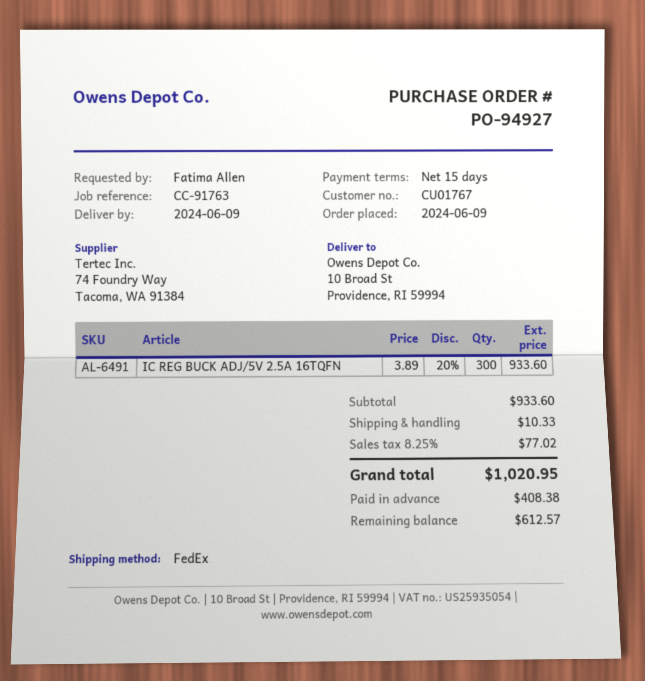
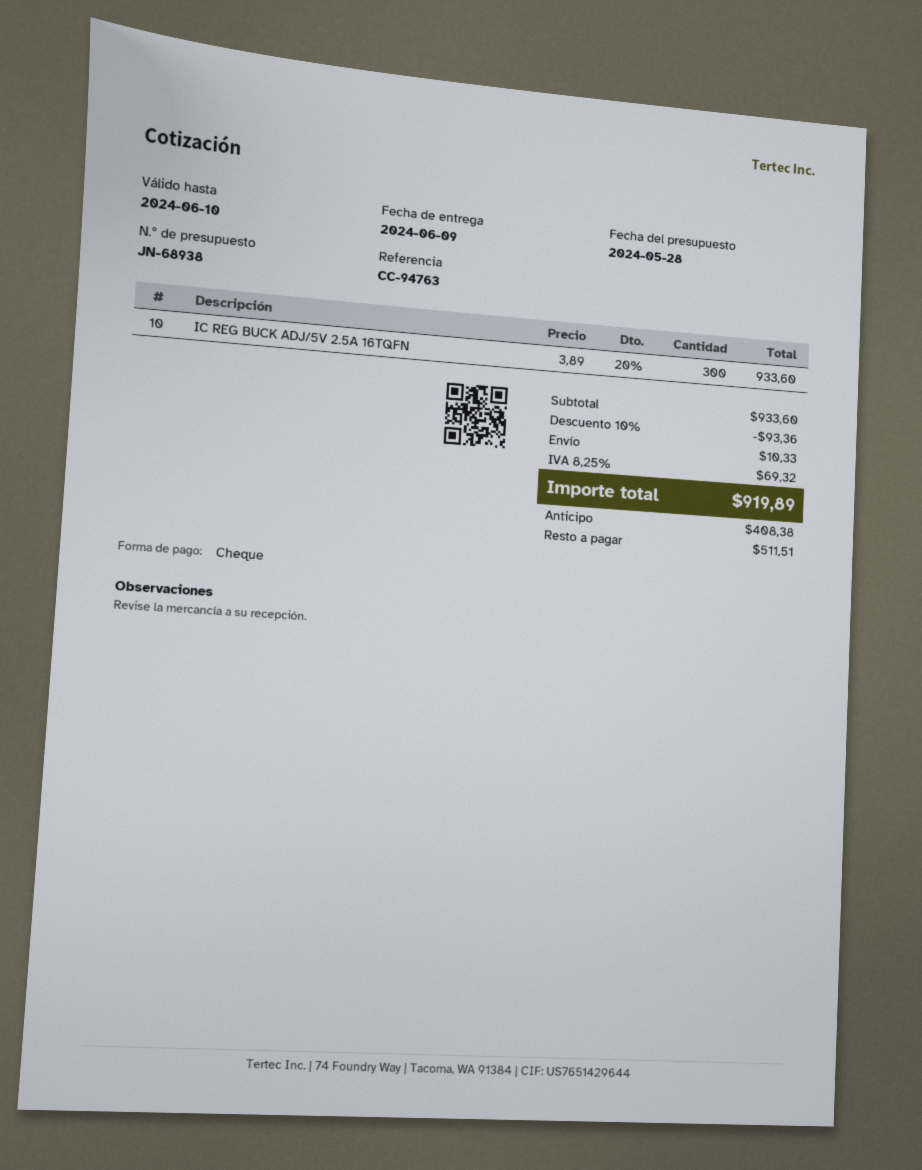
reference: CC-91763 -> CC-94763
discount: none -> 10% = 93.36
tax: 8.25% = 77.02 -> 8.25% = 69.32
total: 1020.95 -> 919.89
balance: 612.57 -> 511.51

